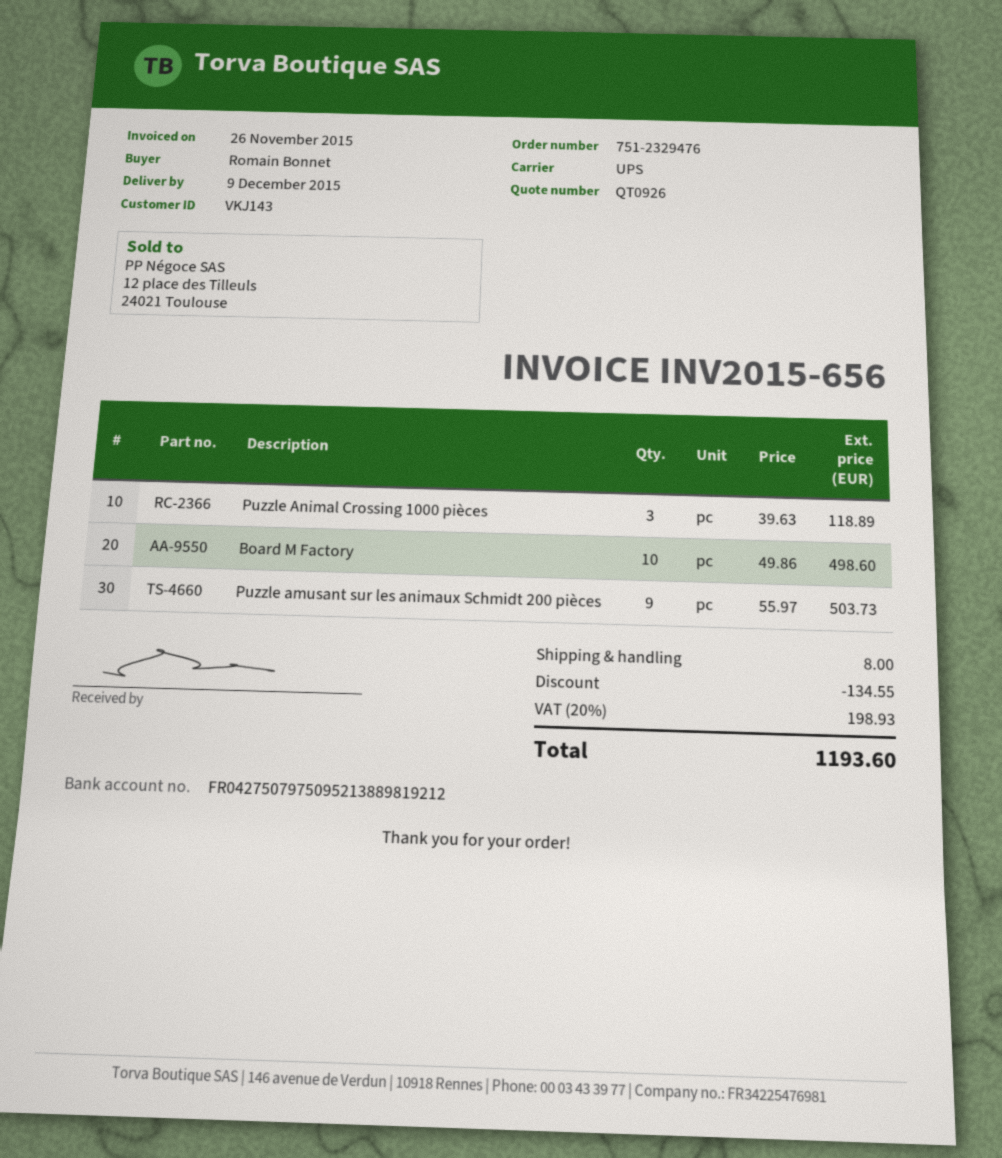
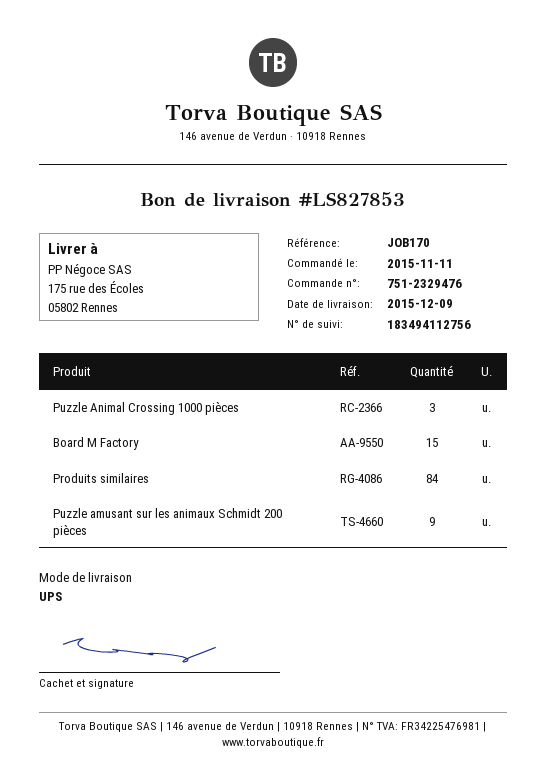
Board M Factory: 10 -> 15
Produits similaires: none -> 84

